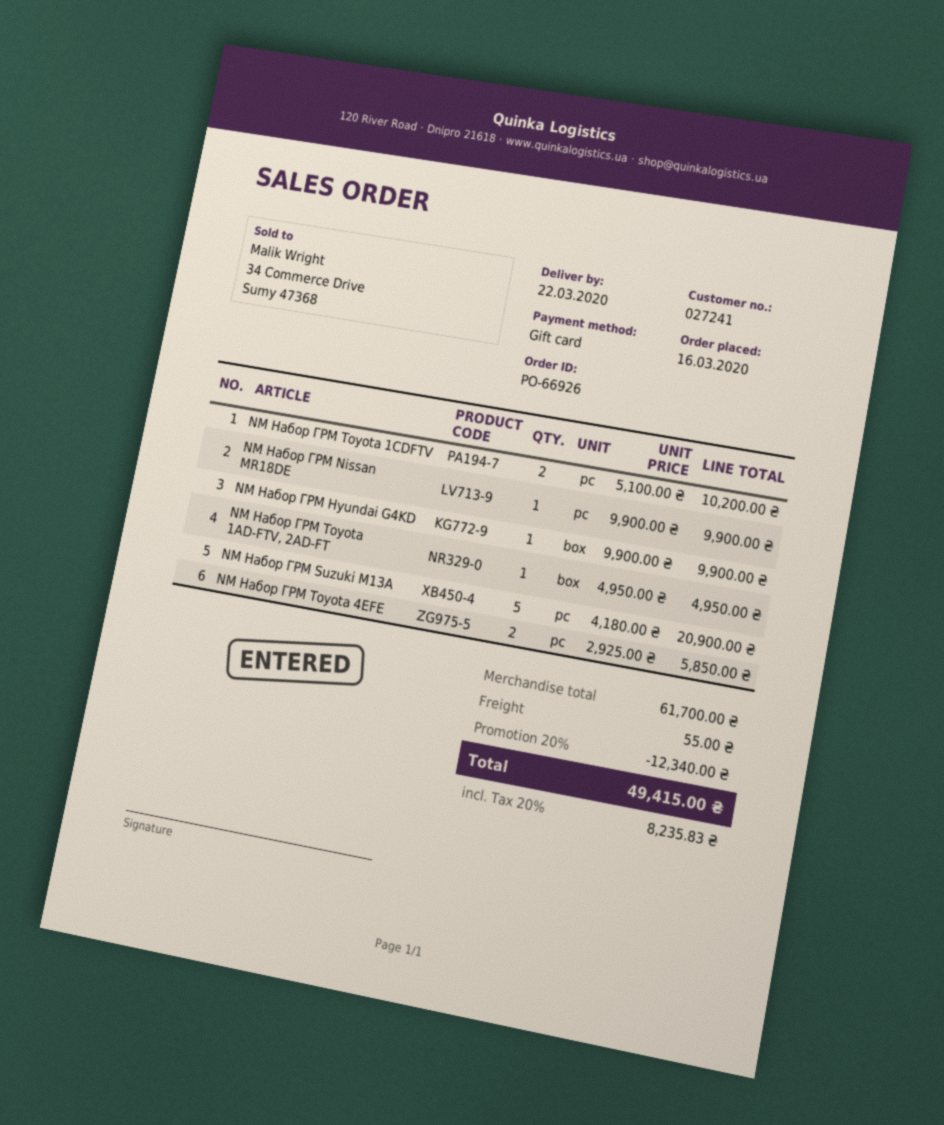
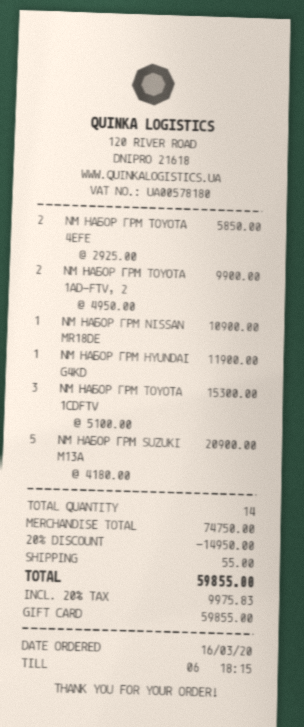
NM Набор ГРМ Toyota 1CDFTV: 2 x 5100.00 = 10200.00 -> 3 x 5100.00 = 15300.00
NM Набор ГРМ Nissan MR18DE: 1 x 9900.00 = 9900.00 -> 1 x 10900.00 = 10900.00
NM Набор ГРМ Hyundai G4KD: 1 x 9900.00 = 9900.00 -> 1 x 11900.00 = 11900.00
NM Набор ГРМ Toyota 1AD-FTV, 2AD-FT: 1 x 4950.00 = 4950.00 -> 2 x 4950.00 = 9900.00
subtotal: 61700.00 -> 74750.00
discount: 20% = 12340.00 -> 20% = 14950.00
tax: 20% = 8235.83 -> 20% = 9975.83
total: 49415.00 -> 59855.00

